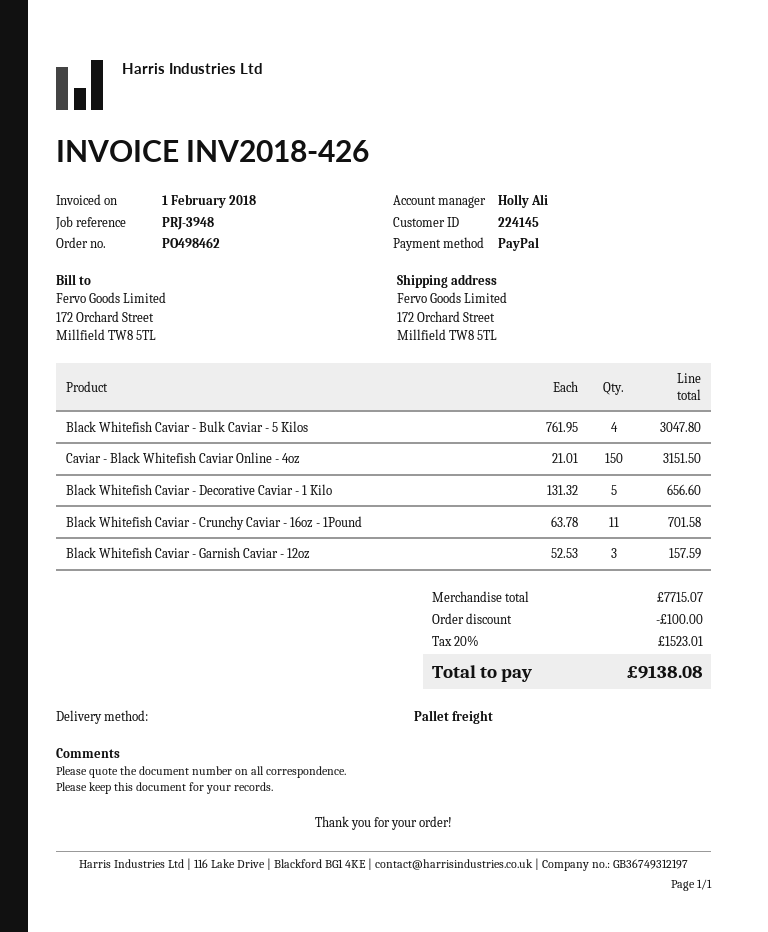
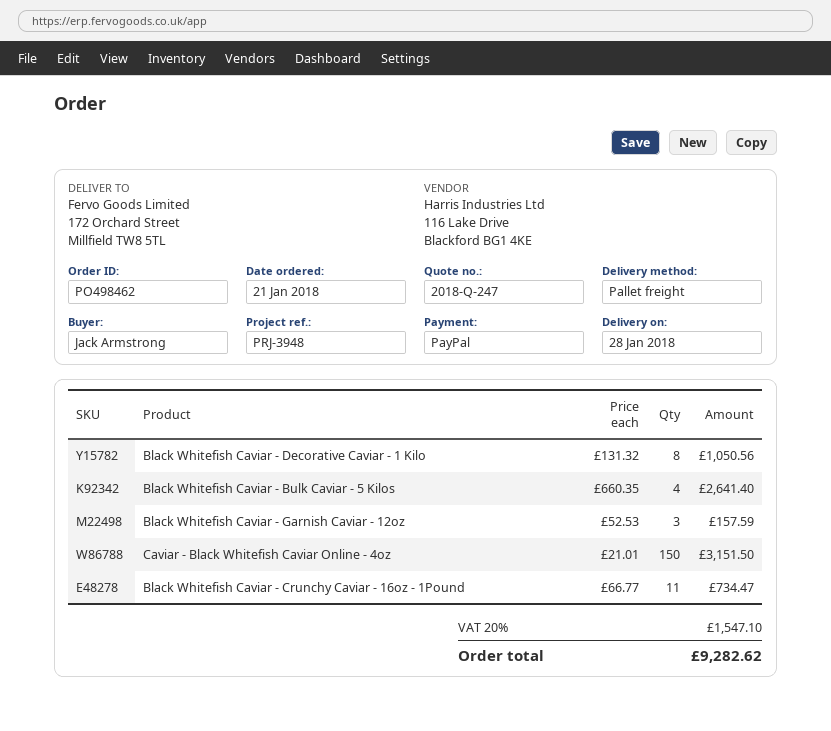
Black Whitefish Caviar - Bulk Caviar - 5 Kilos: 4 x 761.95 = 3047.80 -> 4 x 660.35 = 2641.40
Black Whitefish Caviar - Decorative Caviar - 1 Kilo: 5 x 131.32 = 656.60 -> 8 x 131.32 = 1050.56
Black Whitefish Caviar - Crunchy Caviar - 16oz - 1Pound: 11 x 63.78 = 701.58 -> 11 x 66.77 = 734.47
discount: 100.00 -> none
tax: 20% = 1523.01 -> 20% = 1547.10
total: 9138.08 -> 9282.62

